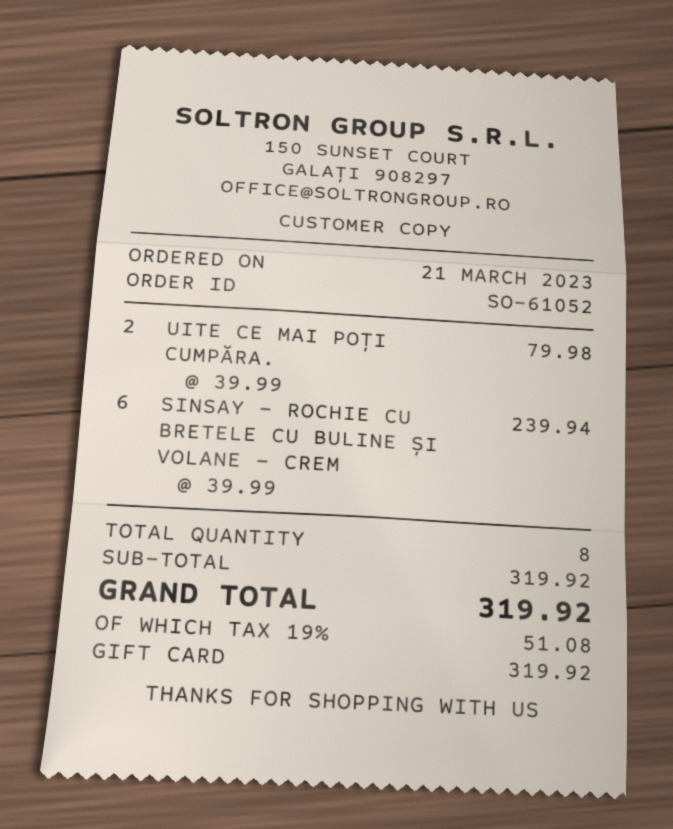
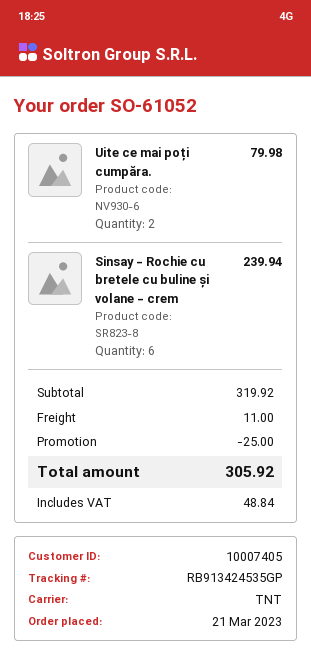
discount: none -> 25.00
shipping: none -> 11.00
tax: 51.08 -> 48.84
total: 319.92 -> 305.92

